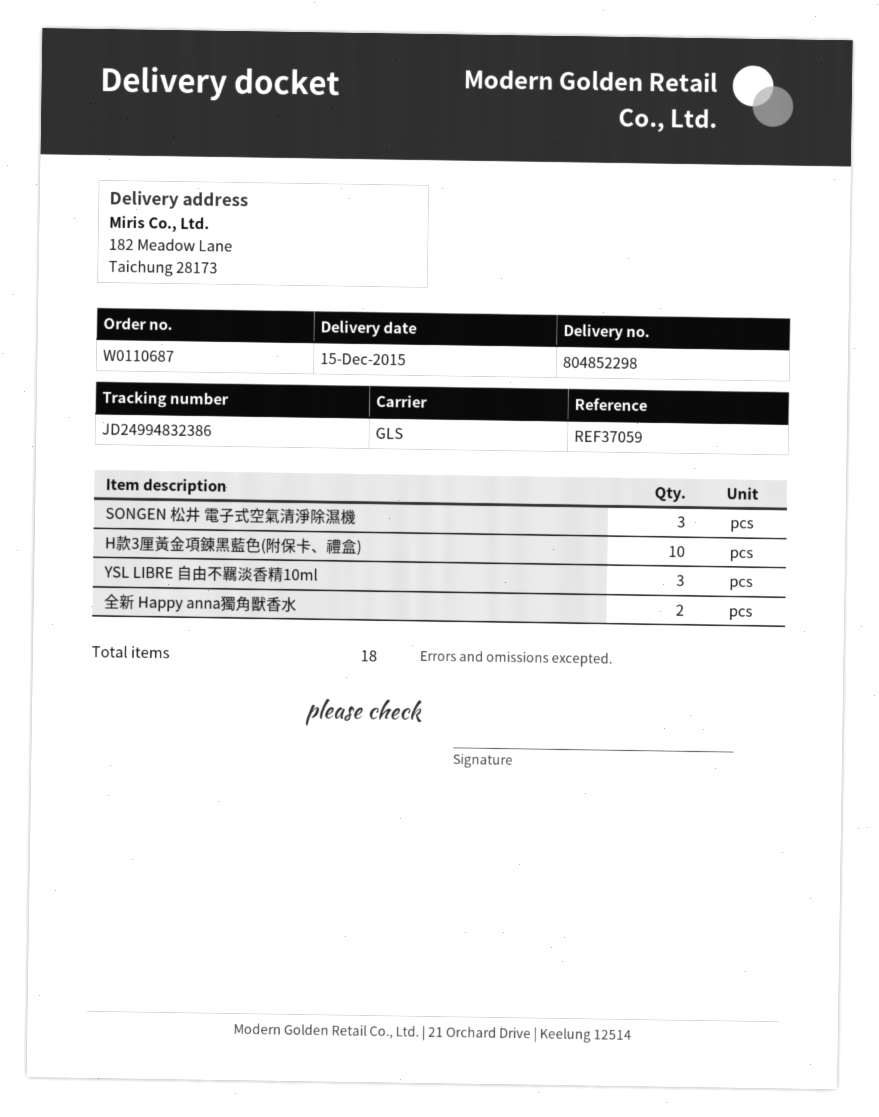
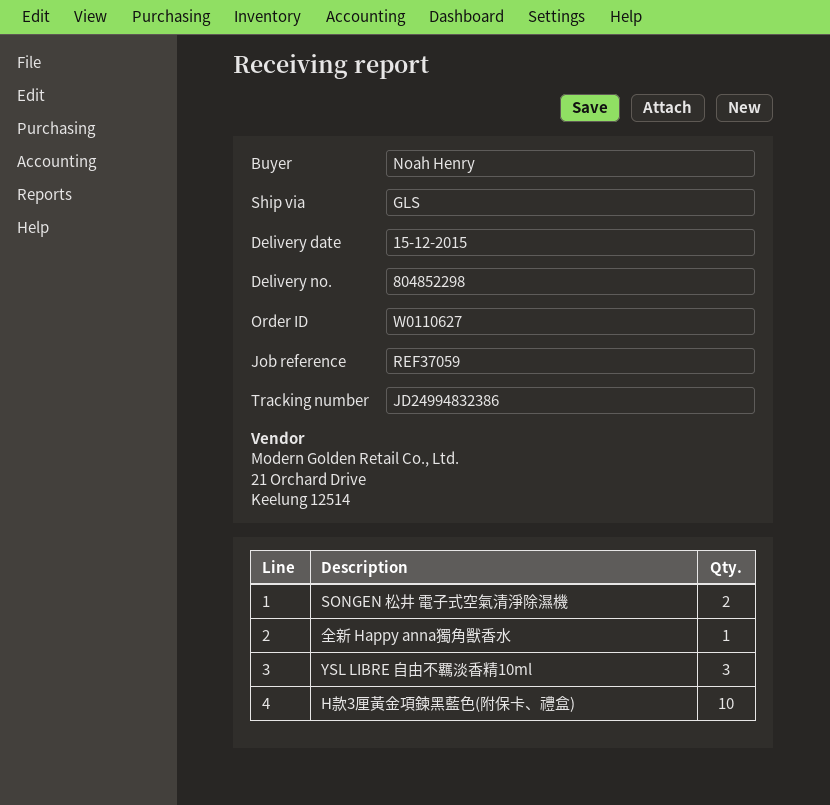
order number: W0110687 -> W0110627
SONGEN 松井 電子式空氣清淨除濕機: 3 -> 2
全新 Happy anna獨角獸香水: 2 -> 1

